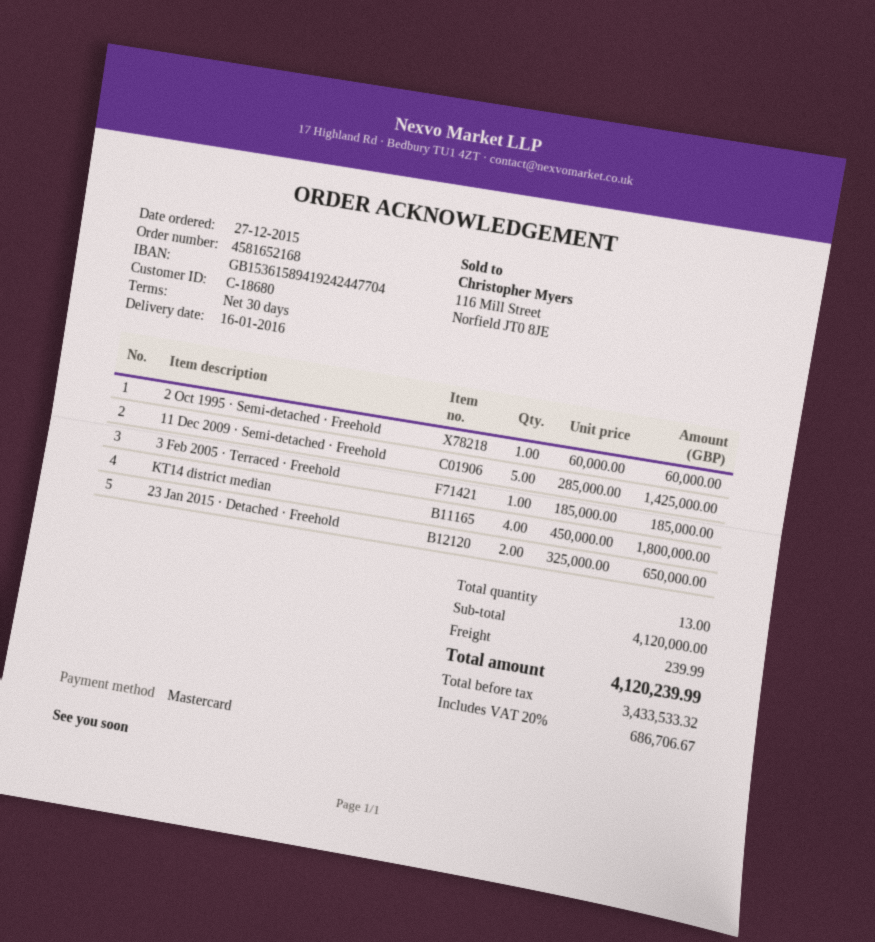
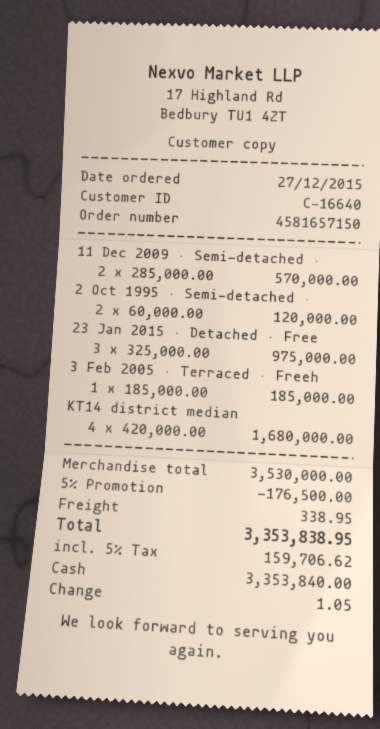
order number: 4581652168 -> 4581657150
customer number: C-18680 -> C-16640
payment method: Mastercard -> cash
2 Oct 1995 · Semi-detached · Freehold: 1 x 60000.00 = 60000.00 -> 2 x 60000.00 = 120000.00
11 Dec 2009 · Semi-detached · Freehold: 5 x 285000.00 = 1425000.00 -> 2 x 285000.00 = 570000.00
KT14 district median: 4 x 450000.00 = 1800000.00 -> 4 x 420000.00 = 1680000.00
23 Jan 2015 · Detached · Freehold: 2 x 325000.00 = 650000.00 -> 3 x 325000.00 = 975000.00
subtotal: 4120000.00 -> 3530000.00
discount: none -> 5% = 176500.00
shipping: 239.99 -> 338.95
tax: 20% = 686706.67 -> 5% = 159706.62
total: 4120239.99 -> 3353838.95

